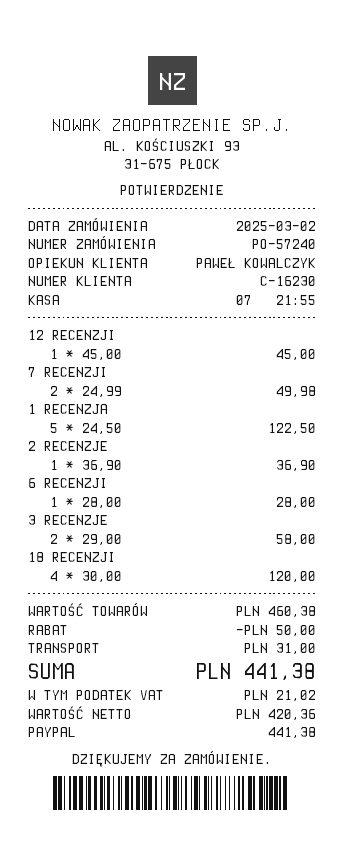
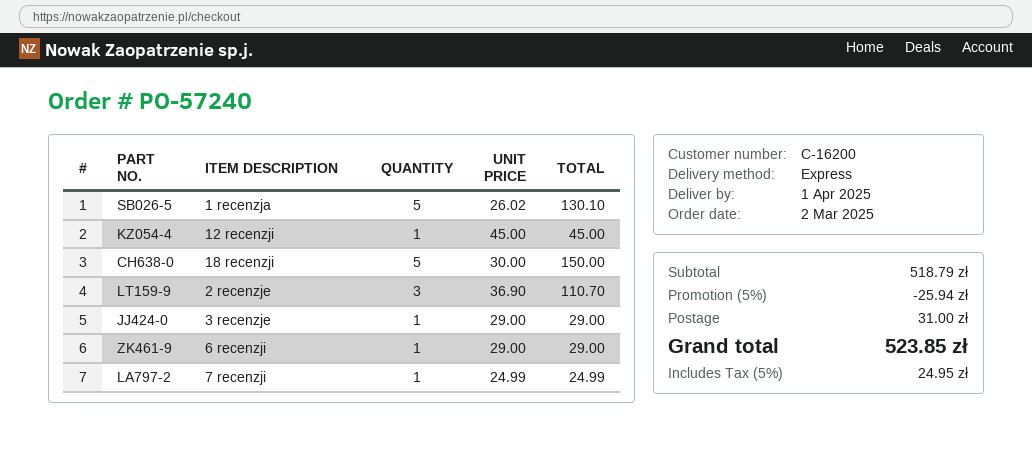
customer number: C-16230 -> C-16200
7 RECENZJI: 2 x 24.99 = 49.98 -> 1 x 24.99 = 24.99
1 RECENZJA: 5 x 24.50 = 122.50 -> 5 x 26.02 = 130.10
2 RECENZJE: 1 x 36.90 = 36.90 -> 3 x 36.90 = 110.70
6 RECENZJI: 1 x 28.00 = 28.00 -> 1 x 29.00 = 29.00
3 RECENZJE: 2 x 29.00 = 58.00 -> 1 x 29.00 = 29.00
18 RECENZJI: 4 x 30.00 = 120.00 -> 5 x 30.00 = 150.00
subtotal: 460.38 -> 518.79
discount: 50.00 -> 25.94
tax: 21.02 -> 24.95
total: 441.38 -> 523.85

